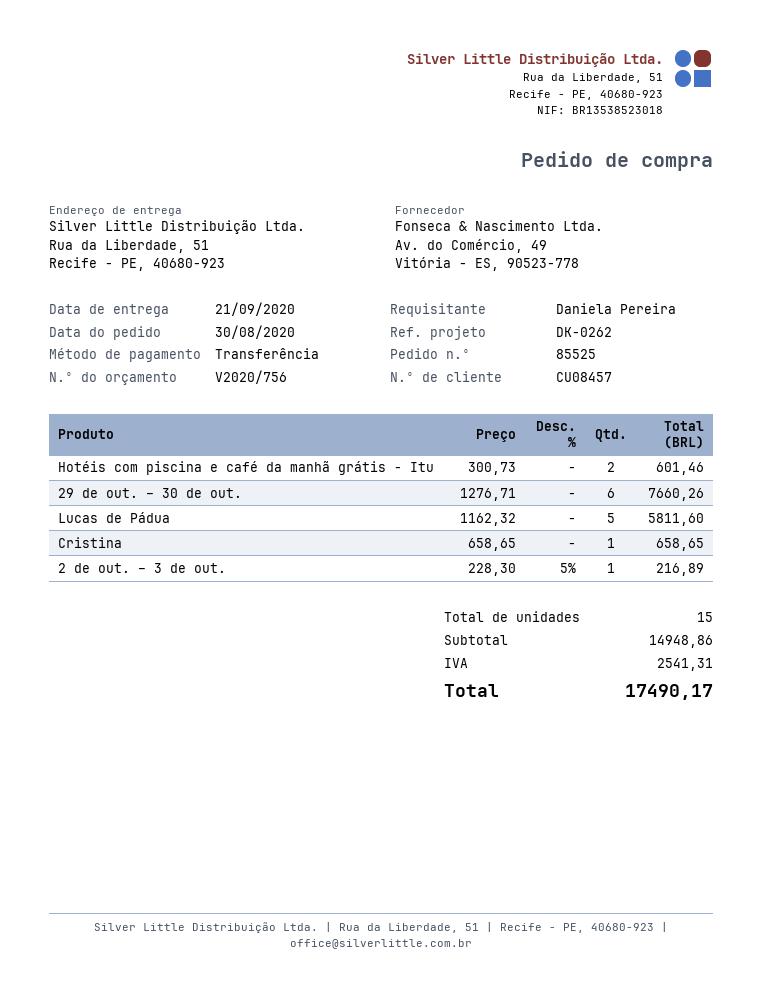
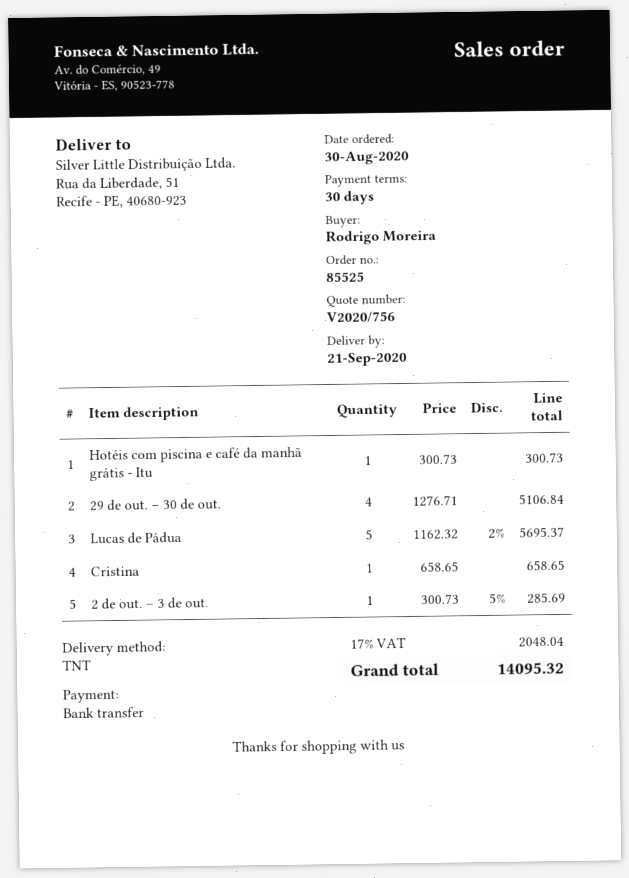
ordered by: Daniela Pereira -> Rodrigo Moreira
Hotéis com piscina e café da manhã grátis - Itu: 2 x 300.73 = 601.46 -> 1 x 300.73 = 300.73
29 de out. – 30 de out.: 6 x 1276.71 = 7660.26 -> 4 x 1276.71 = 5106.84
Lucas de Pádua: 5 x 1162.32 = 5811.60 -> 5 x 1162.32 - 2% = 5695.37
2 de out. – 3 de out.: 1 x 228.30 - 5% = 216.89 -> 1 x 300.73 - 5% = 285.69
tax: 2541.31 -> 2048.04
total: 17490.17 -> 14095.32

